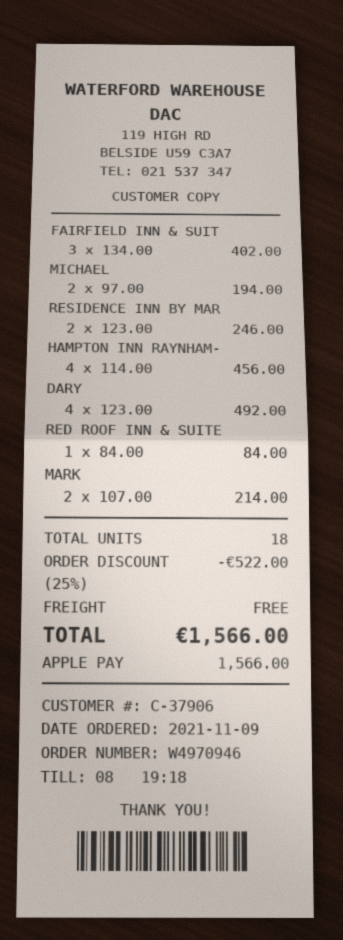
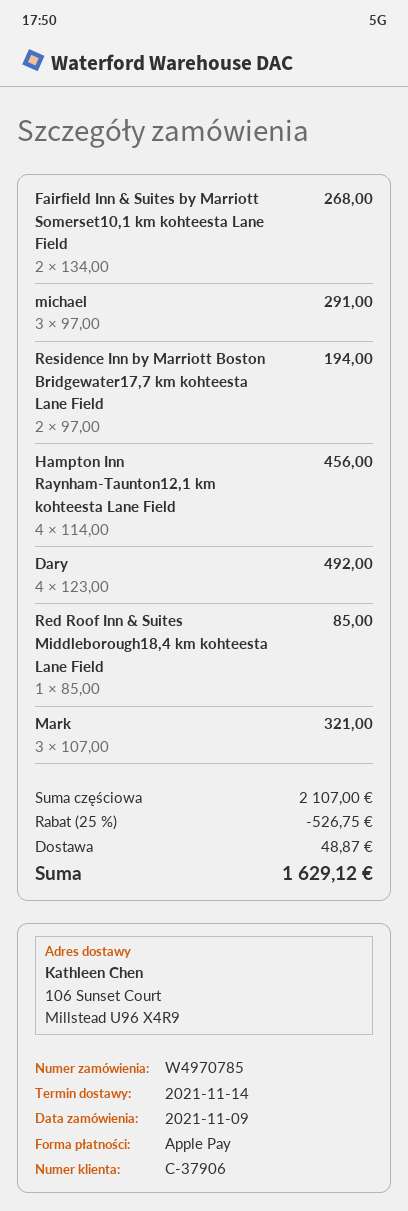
order number: W4970946 -> W4970785
FAIRFIELD INN & SUIT: 3 x 134.00 = 402.00 -> 2 x 134.00 = 268.00
MICHAEL: 2 x 97.00 = 194.00 -> 3 x 97.00 = 291.00
RESIDENCE INN BY MAR: 2 x 123.00 = 246.00 -> 2 x 97.00 = 194.00
RED ROOF INN & SUITE: 1 x 84.00 = 84.00 -> 1 x 85.00 = 85.00
MARK: 2 x 107.00 = 214.00 -> 3 x 107.00 = 321.00
discount: 25% = 522.00 -> 25% = 526.75
shipping: 0.00 -> 48.87
total: 1566.00 -> 1629.12

